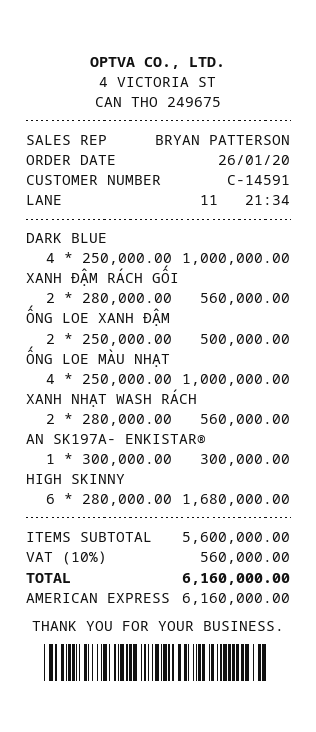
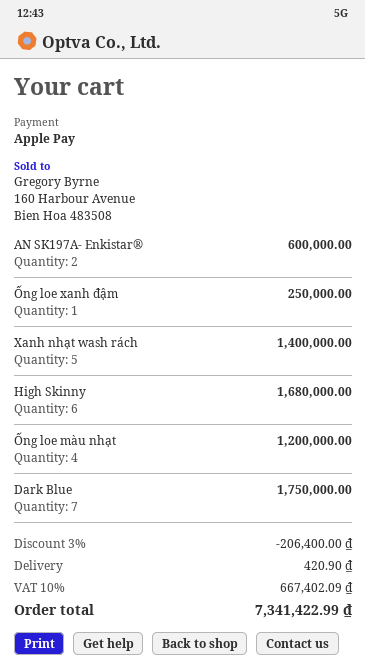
payment method: American Express -> Apple Pay
DARK BLUE: 4 for 1000000.00 -> 7 for 1750000.00
XANH ĐẬM RÁCH GỐI: 2 for 560000.00 -> none
ỐNG LOE XANH ĐẬM: 2 for 500000.00 -> 1 for 250000.00
ỐNG LOE MÀU NHẠT: 4 for 1000000.00 -> 4 for 1200000.00
XANH NHẠT WASH RÁCH: 2 for 560000.00 -> 5 for 1400000.00
AN SK197A- ENKISTAR®: 1 for 300000.00 -> 2 for 600000.00
discount: none -> 3% = 206400.00
shipping: none -> 420.90
tax: 10% = 560000.00 -> 10% = 667402.09
total: 6160000.00 -> 7341422.99

